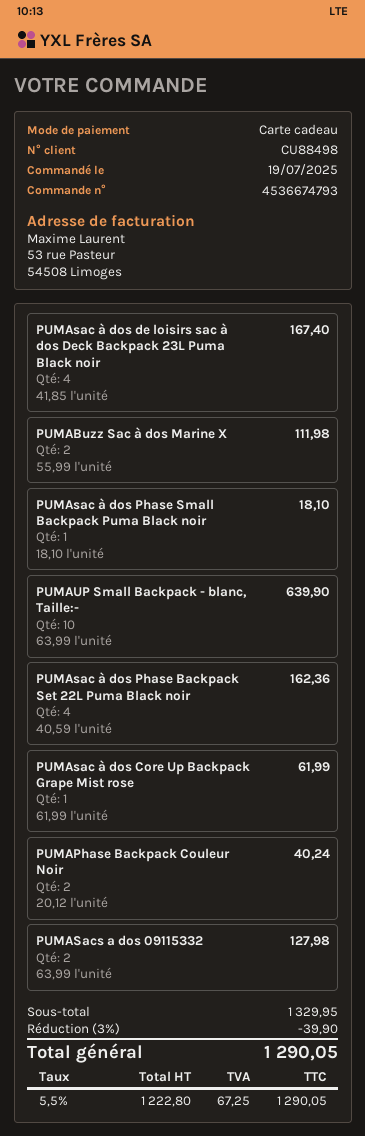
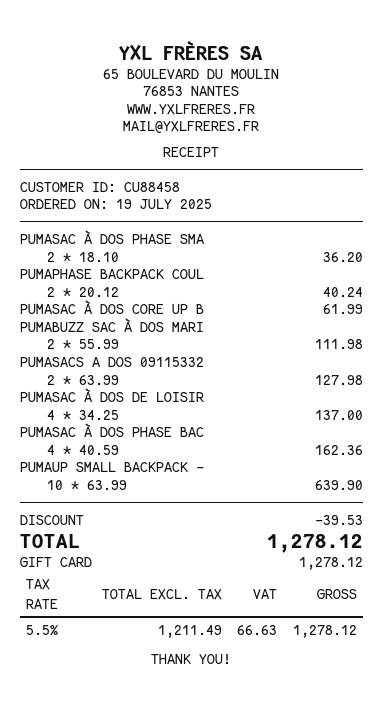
customer number: CU88498 -> CU88458
PUMAsac à dos de loisirs sac à dos Deck Backpack 23L Puma Black noir: 4 x 41.85 = 167.40 -> 4 x 34.25 = 137.00
PUMAsac à dos Phase Small Backpack Puma Black noir: 1 x 18.10 = 18.10 -> 2 x 18.10 = 36.20
discount: 39.90 -> 39.53
net: 1222.80 -> 1211.49
tax: 5.5% = 67.25 -> 5.5% = 66.63
total: 1290.05 -> 1278.12

